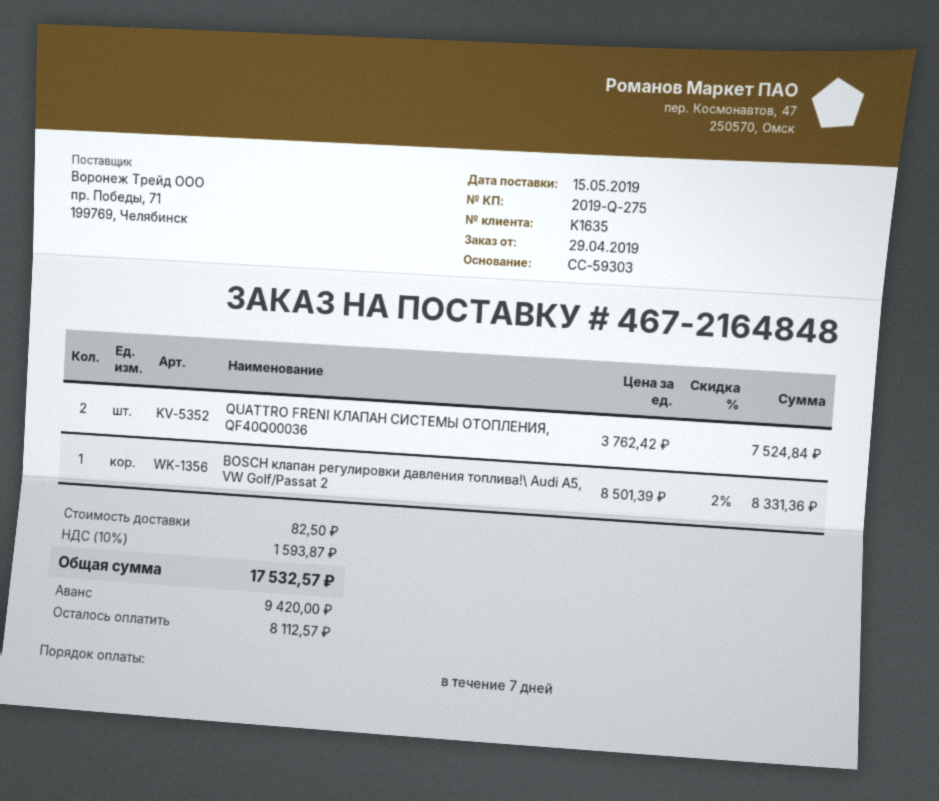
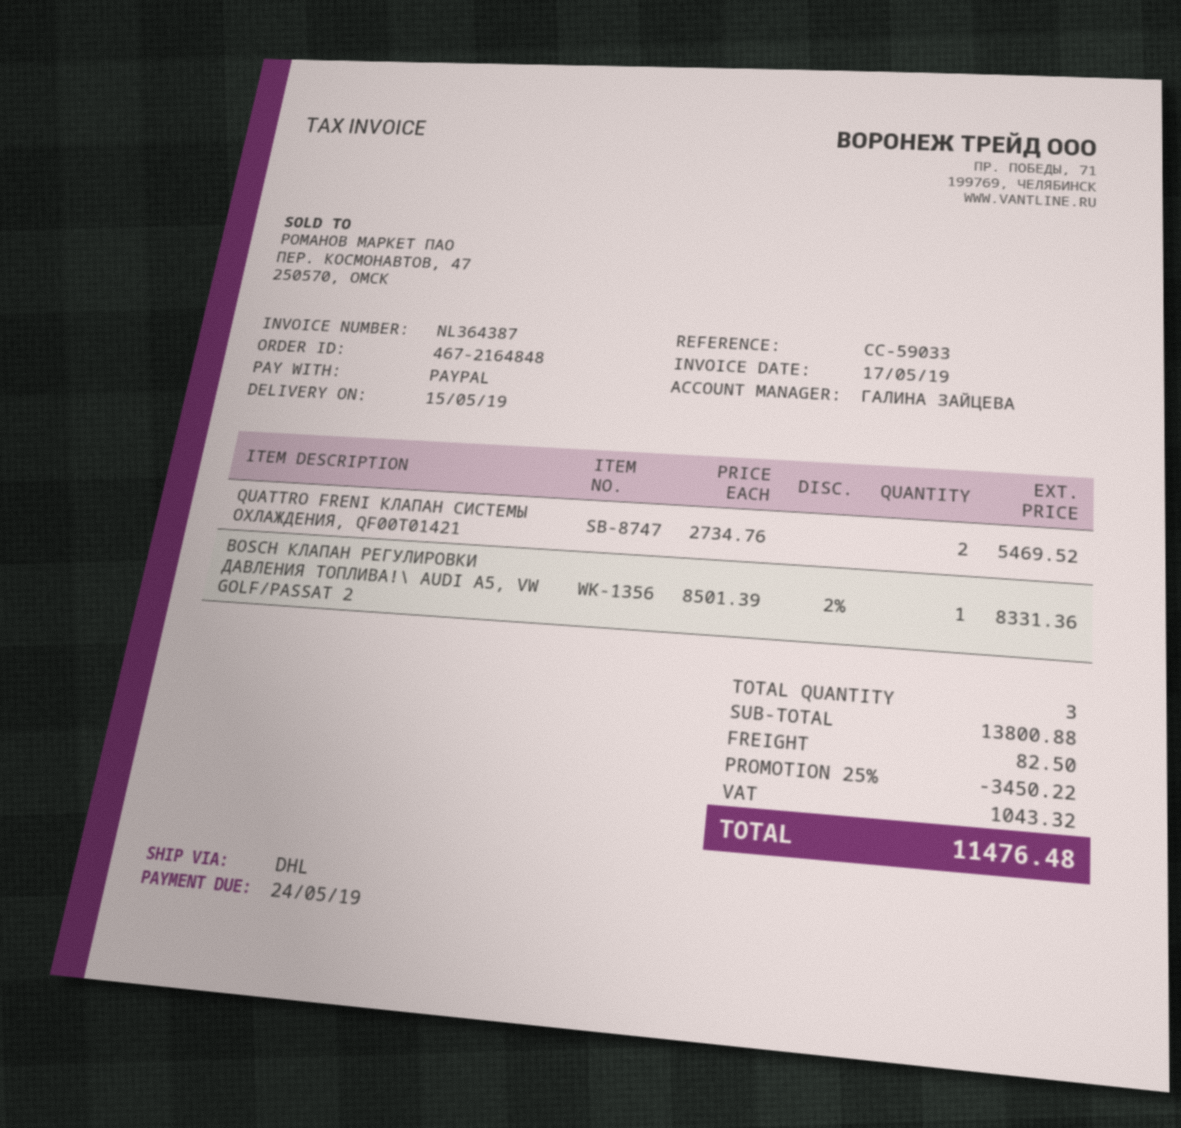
reference: CC-59303 -> CC-59033
QUATTRO FRENI КЛАПАН СИСТЕМЫ ОТОПЛЕНИЯ, QF40Q00036: 2 x 3762.42 = 7524.84 -> none
QUATTRO FRENI КЛАПАН СИСТЕМЫ ОХЛАЖДЕНИЯ, QF00T01421: none -> 2 x 2734.76 = 5469.52
discount: none -> 25% = 3450.22
tax: 1593.87 -> 1043.32
total: 17532.57 -> 11476.48

